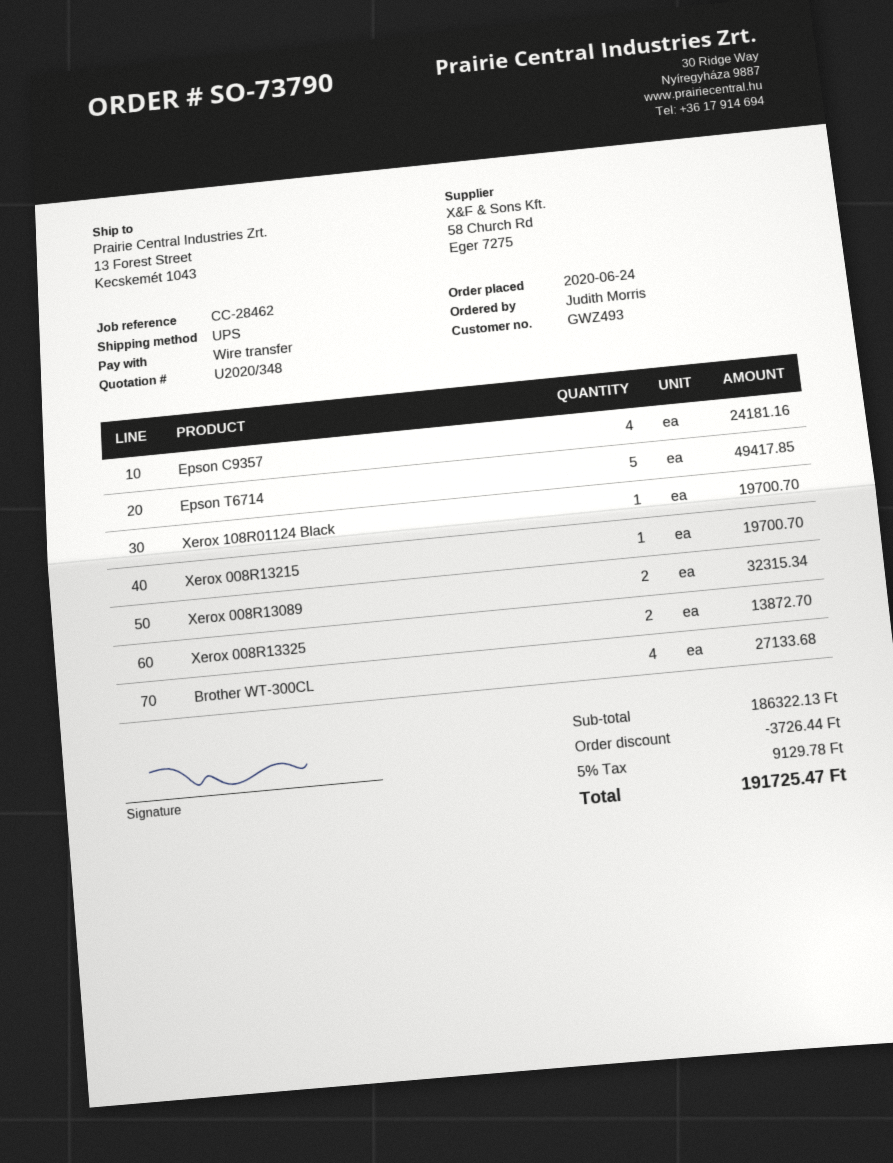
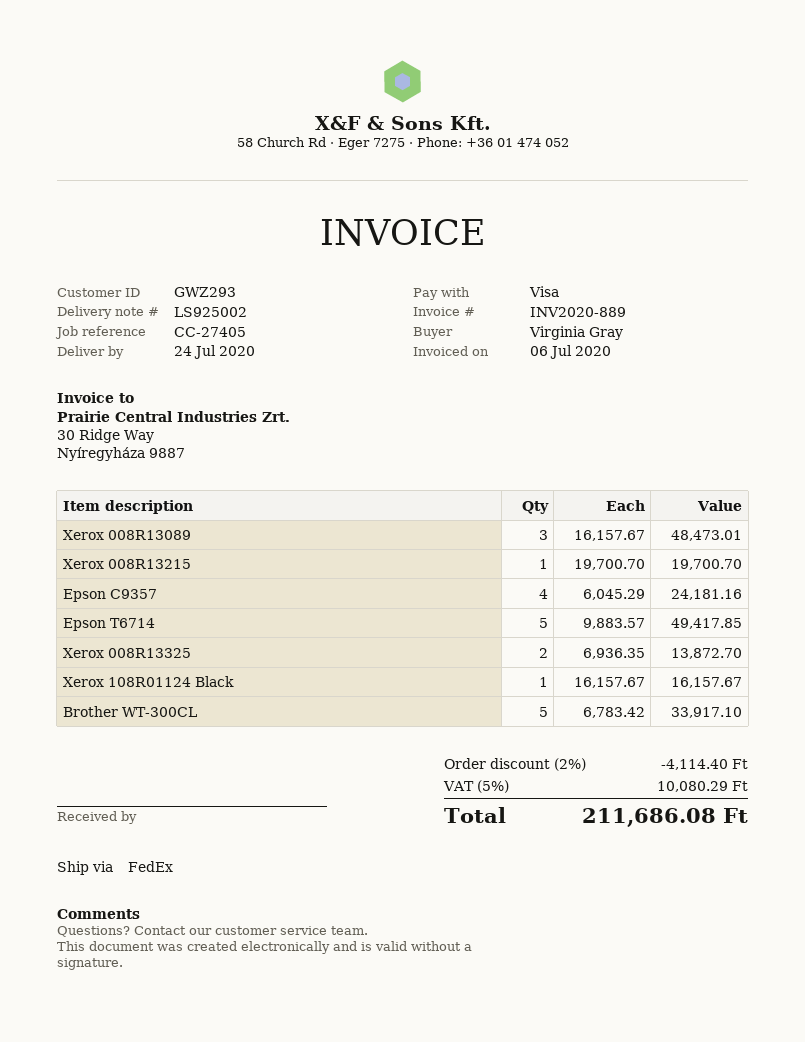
customer number: GWZ493 -> GWZ293
reference: CC-28462 -> CC-27405
ordered by: Judith Morris -> Virginia Gray
payment method: bank transfer -> Visa
shipping method: UPS -> FedEx
Xerox 108R01124 Black: 1 for 19700.70 -> 1 for 16157.67
Xerox 008R13089: 2 for 32315.34 -> 3 for 48473.01
Brother WT-300CL: 4 for 27133.68 -> 5 for 33917.10
discount: 3726.44 -> 4114.40
tax: 5% = 9129.78 -> 5% = 10080.29
total: 191725.47 -> 211686.08

